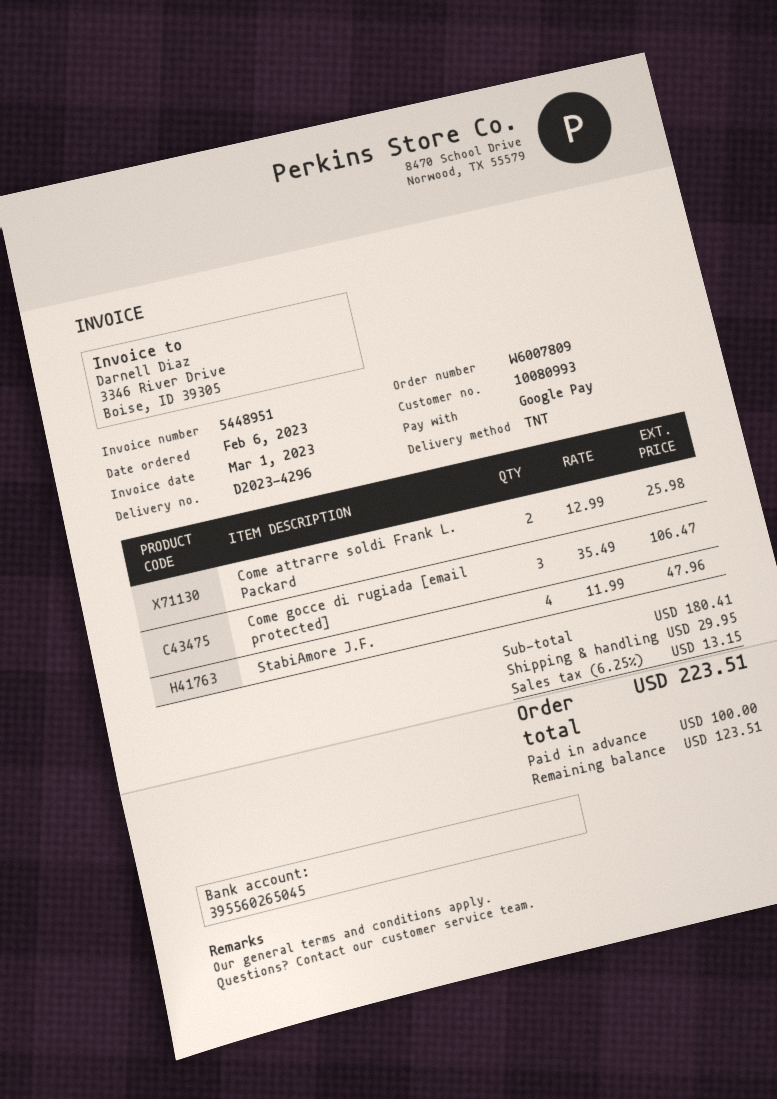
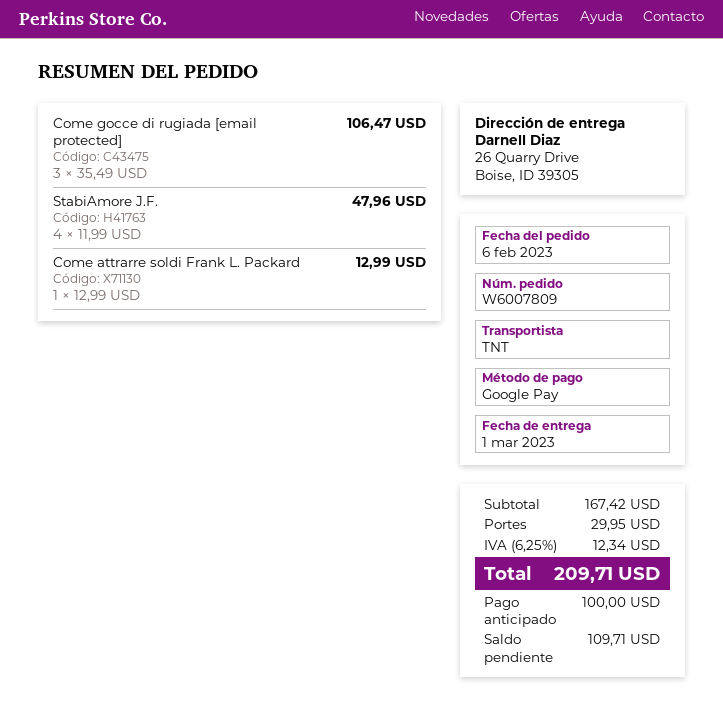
Come attrarre soldi Frank L. Packard: 2 x 12.99 = 25.98 -> 1 x 12.99 = 12.99
subtotal: 180.41 -> 167.42
tax: 6.25% = 13.15 -> 6.25% = 12.34
total: 223.51 -> 209.71
balance: 123.51 -> 109.71

